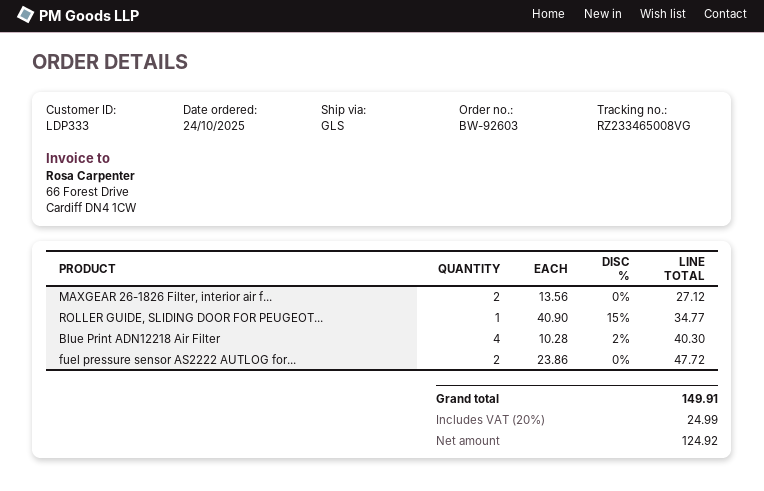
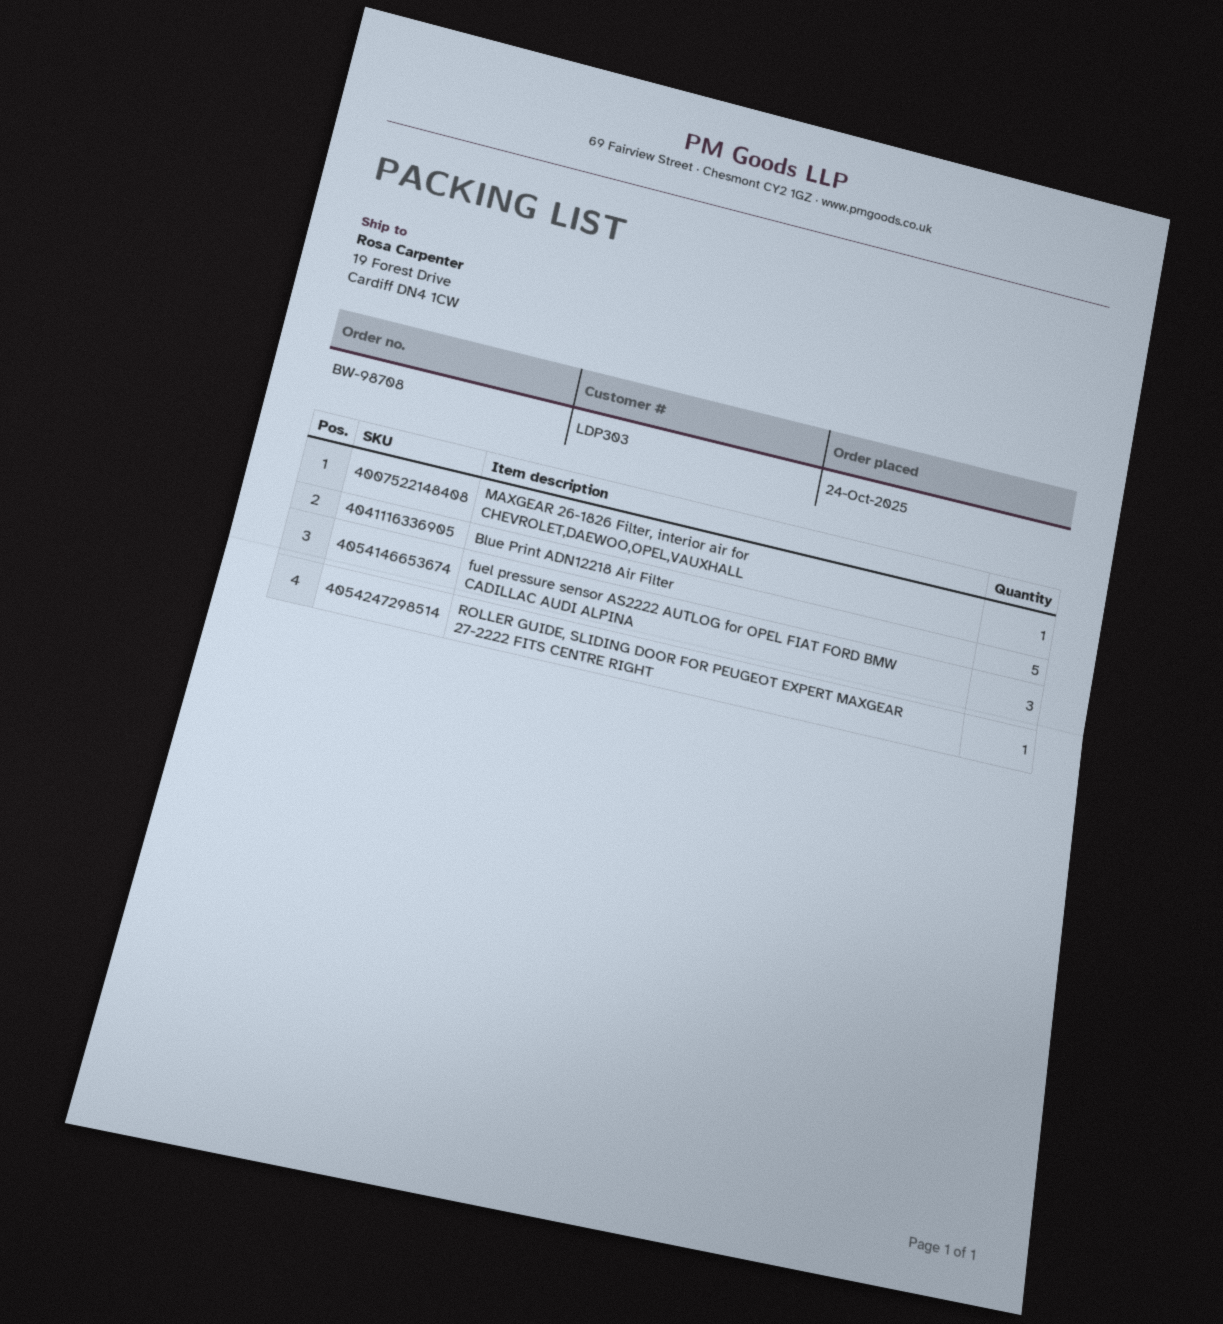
order number: BW-92603 -> BW-98708
customer number: LDP333 -> LDP303
MAXGEAR 26-1826 Filter, interior air f...: 2 -> 1
Blue Print ADN12218 Air Filter: 4 -> 5
fuel pressure sensor AS2222 AUTLOG for...: 2 -> 3

